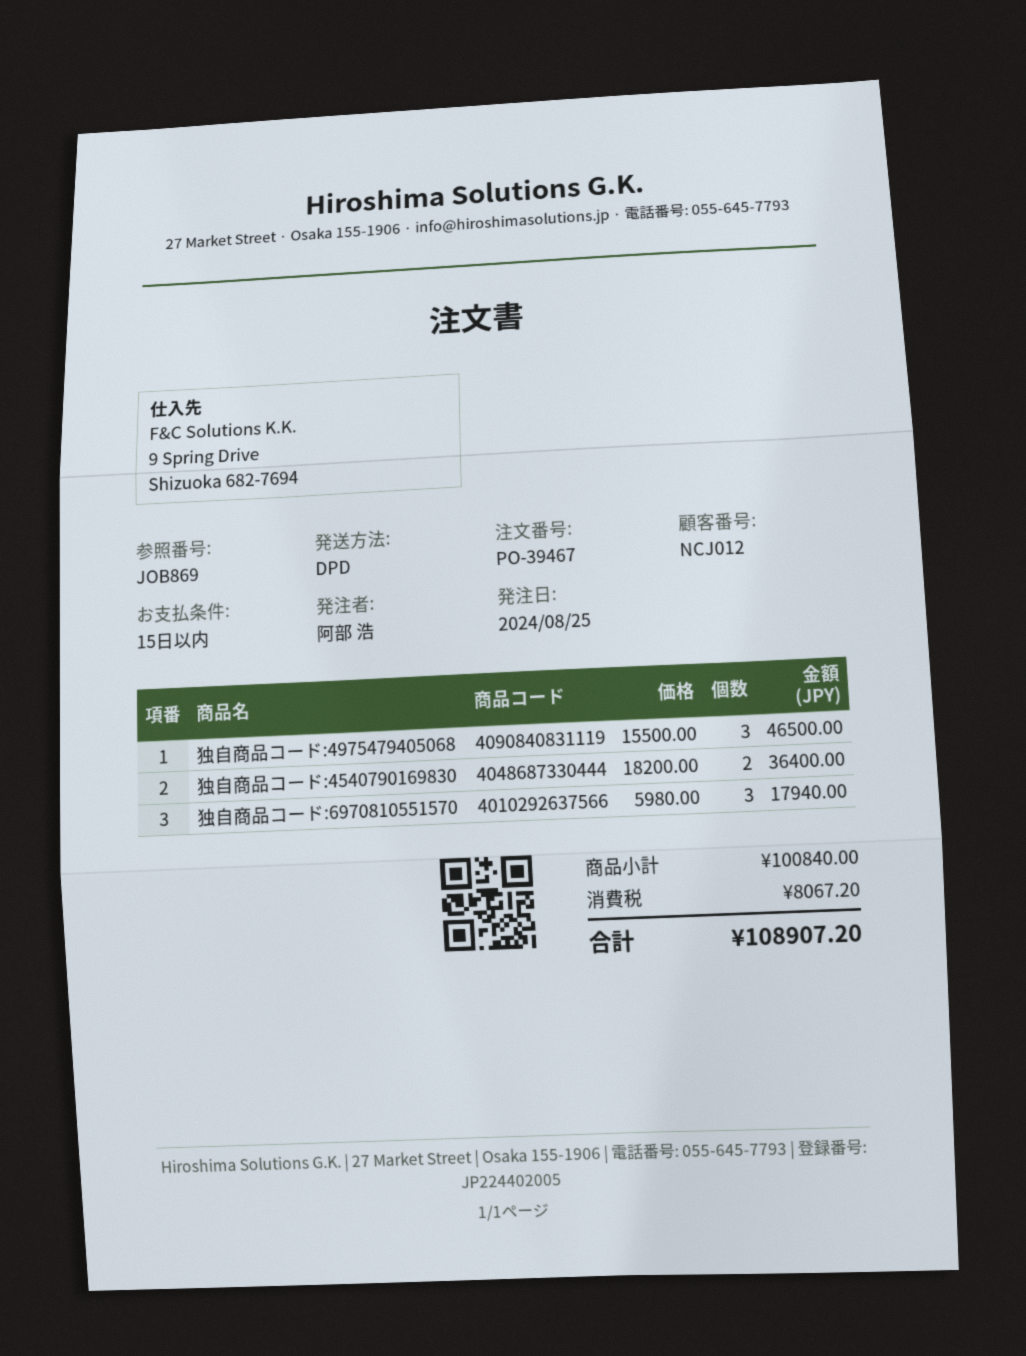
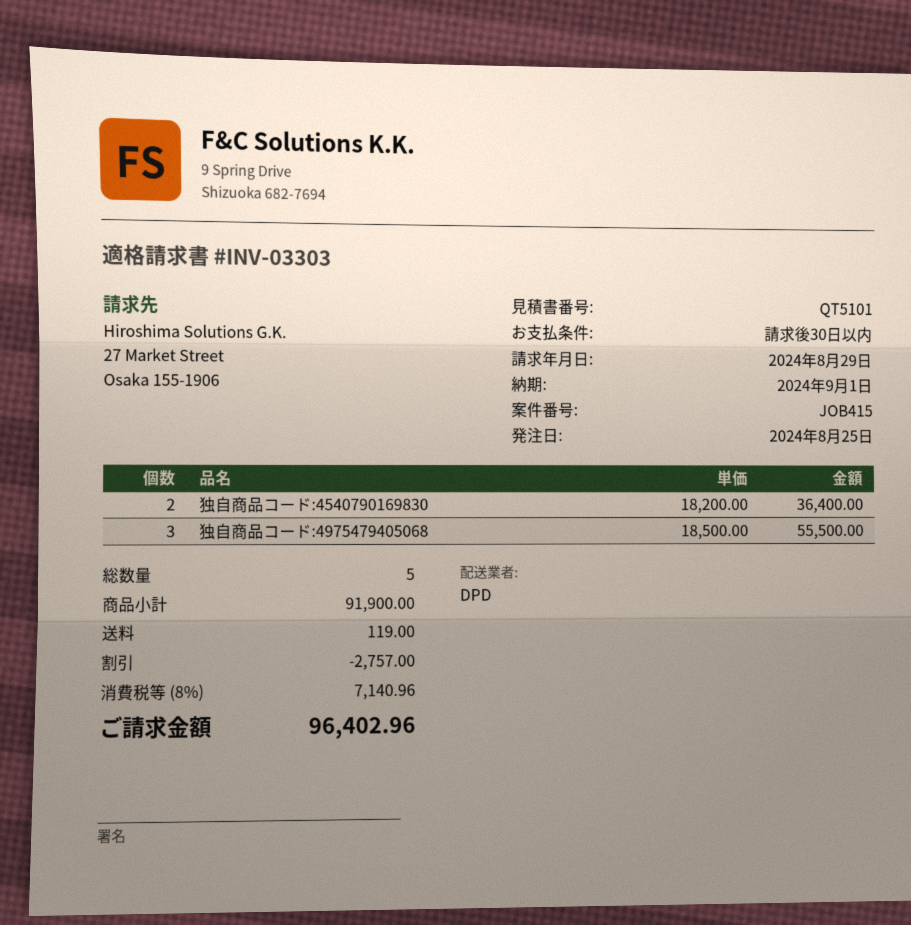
payment terms: 15 days -> 30 days
reference: JOB869 -> JOB415
独自商品コード:4975479405068: 3 x 15500.00 = 46500.00 -> 3 x 18500.00 = 55500.00
独自商品コード:6970810551570: 3 x 5980.00 = 17940.00 -> none
subtotal: 100840.00 -> 91900.00
discount: none -> 2757.00
shipping: none -> 119.00
tax: 8067.20 -> 7140.96
total: 108907.20 -> 96402.96

